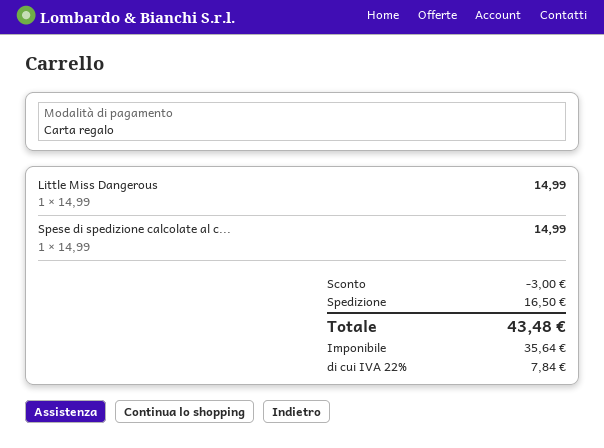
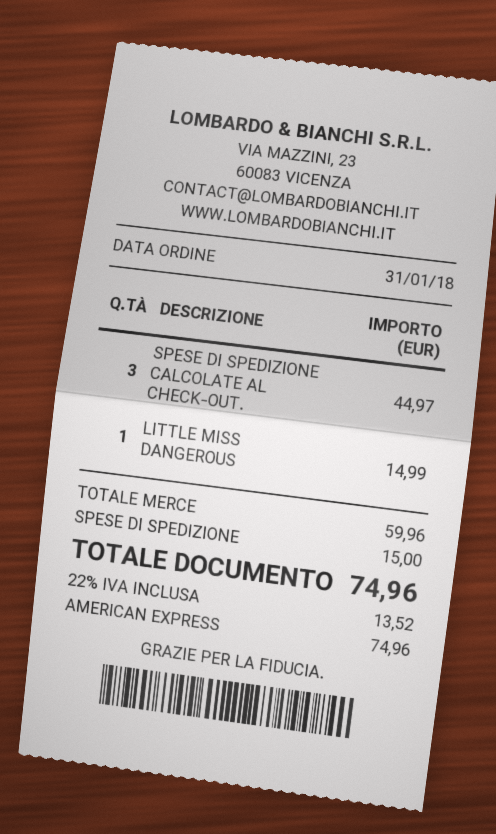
payment method: gift card -> American Express
Spese di spedizione calcolate al c...: 1 for 14.99 -> 3 for 44.97
discount: 3.00 -> none
shipping: 16.50 -> 15.00
tax: 22% = 7.84 -> 22% = 13.52
total: 43.48 -> 74.96

